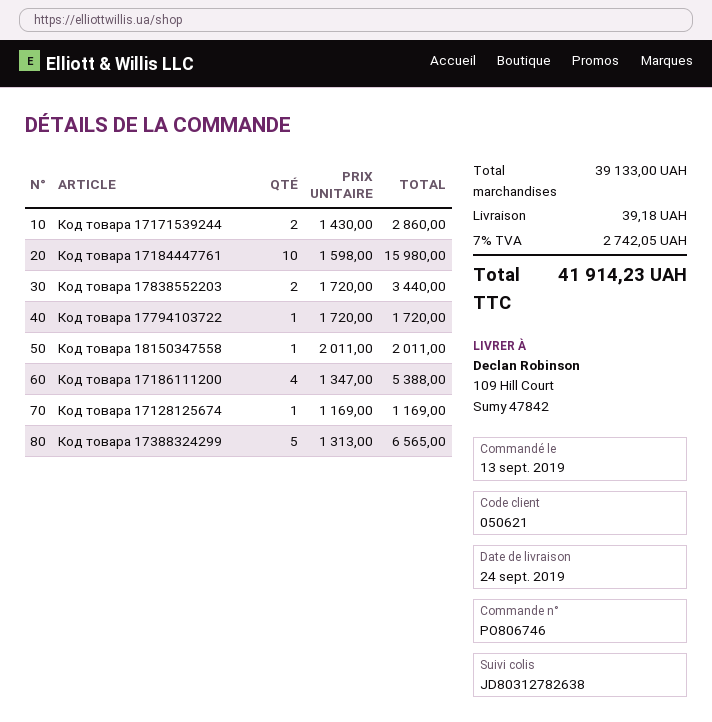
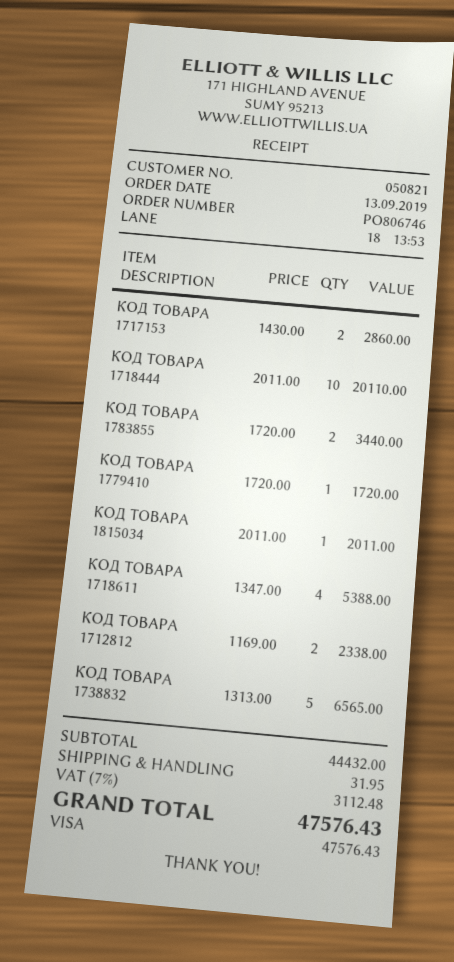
customer number: 050621 -> 050821
Код товара 17184447761: 10 x 1598.00 = 15980.00 -> 10 x 2011.00 = 20110.00
Код товара 17128125674: 1 x 1169.00 = 1169.00 -> 2 x 1169.00 = 2338.00
subtotal: 39133.00 -> 44432.00
shipping: 39.18 -> 31.95
tax: 7% = 2742.05 -> 7% = 3112.48
total: 41914.23 -> 47576.43

